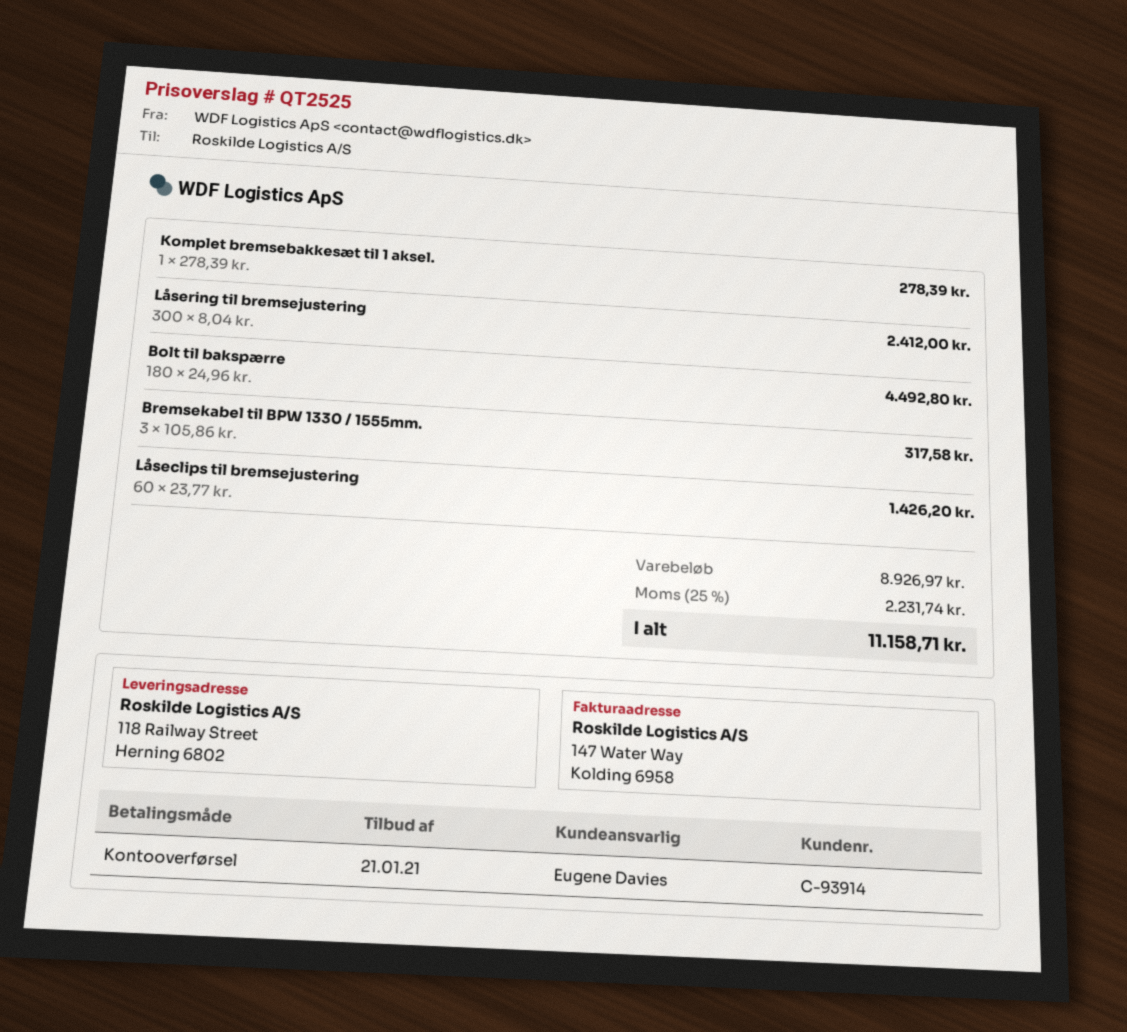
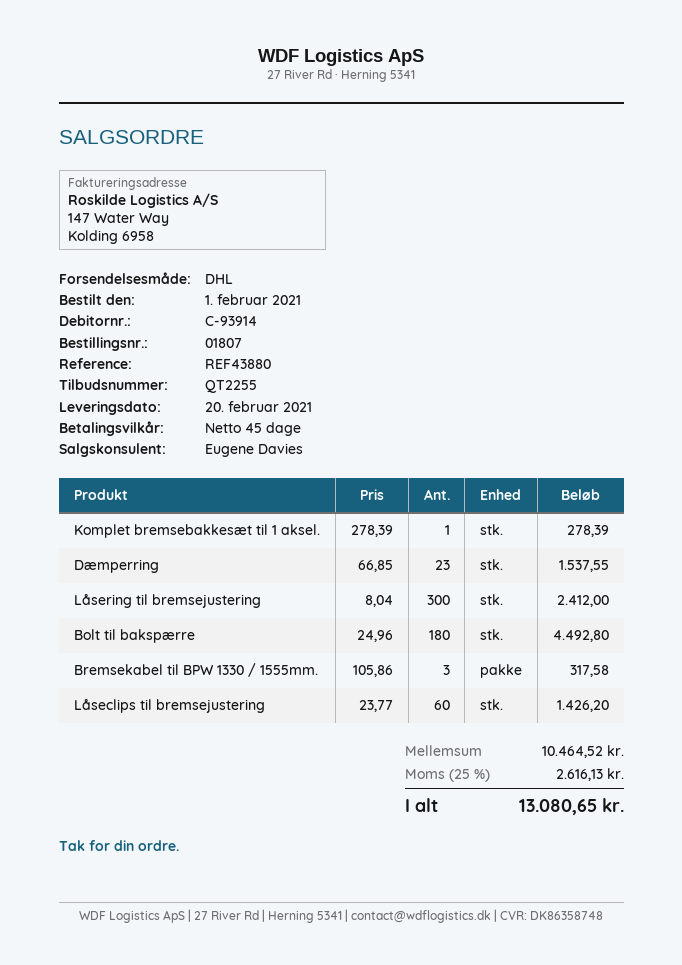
quote number: QT2525 -> QT2255
Dæmperring: none -> 23 x 66.85 = 1537.55
subtotal: 8926.97 -> 10464.52
tax: 25% = 2231.74 -> 25% = 2616.13
total: 11158.71 -> 13080.65

